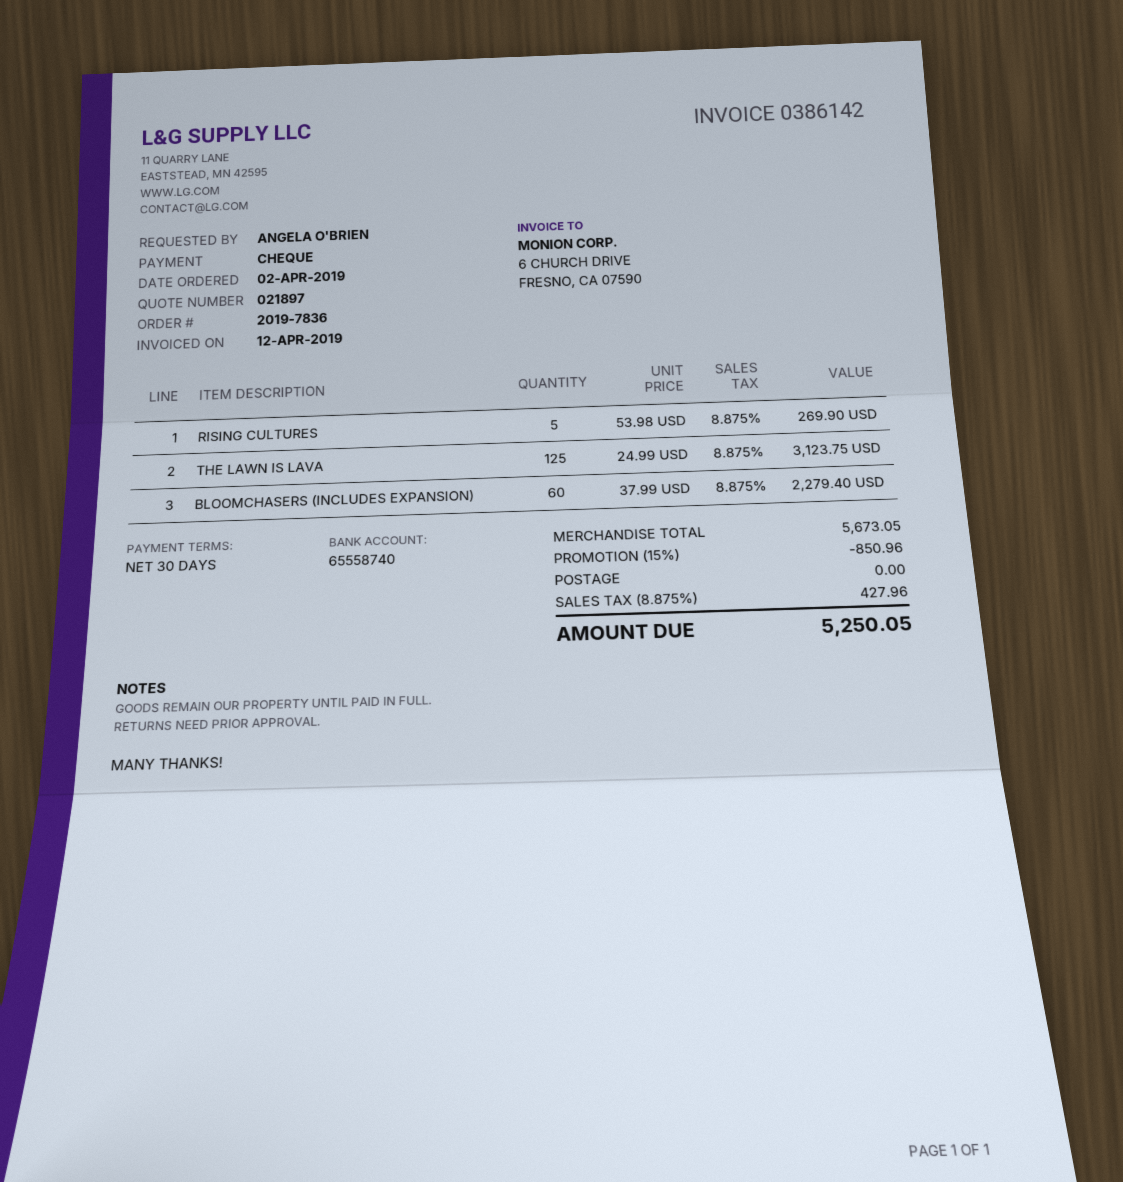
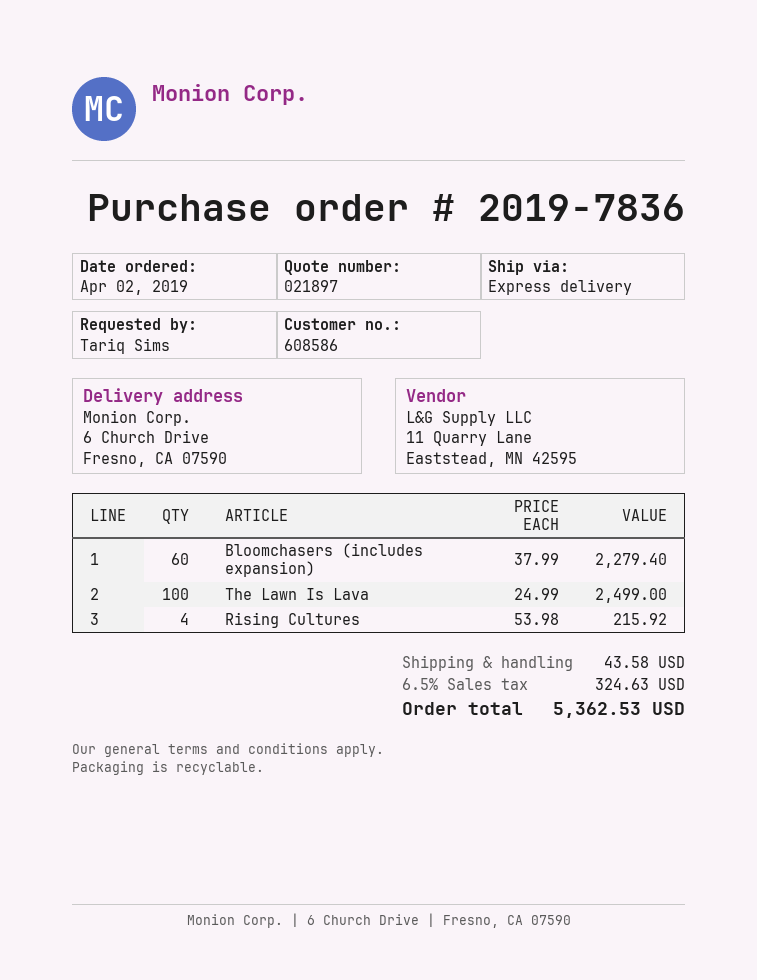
ordered by: ANGELA O'BRIEN -> Tariq Sims
RISING CULTURES: 5 x 53.98 = 269.90 -> 4 x 53.98 = 215.92
THE LAWN IS LAVA: 125 x 24.99 = 3123.75 -> 100 x 24.99 = 2499.00
discount: 15% = 850.96 -> none
shipping: 0.00 -> 43.58
tax: 8.875% = 427.96 -> 6.5% = 324.63
total: 5250.05 -> 5362.53

